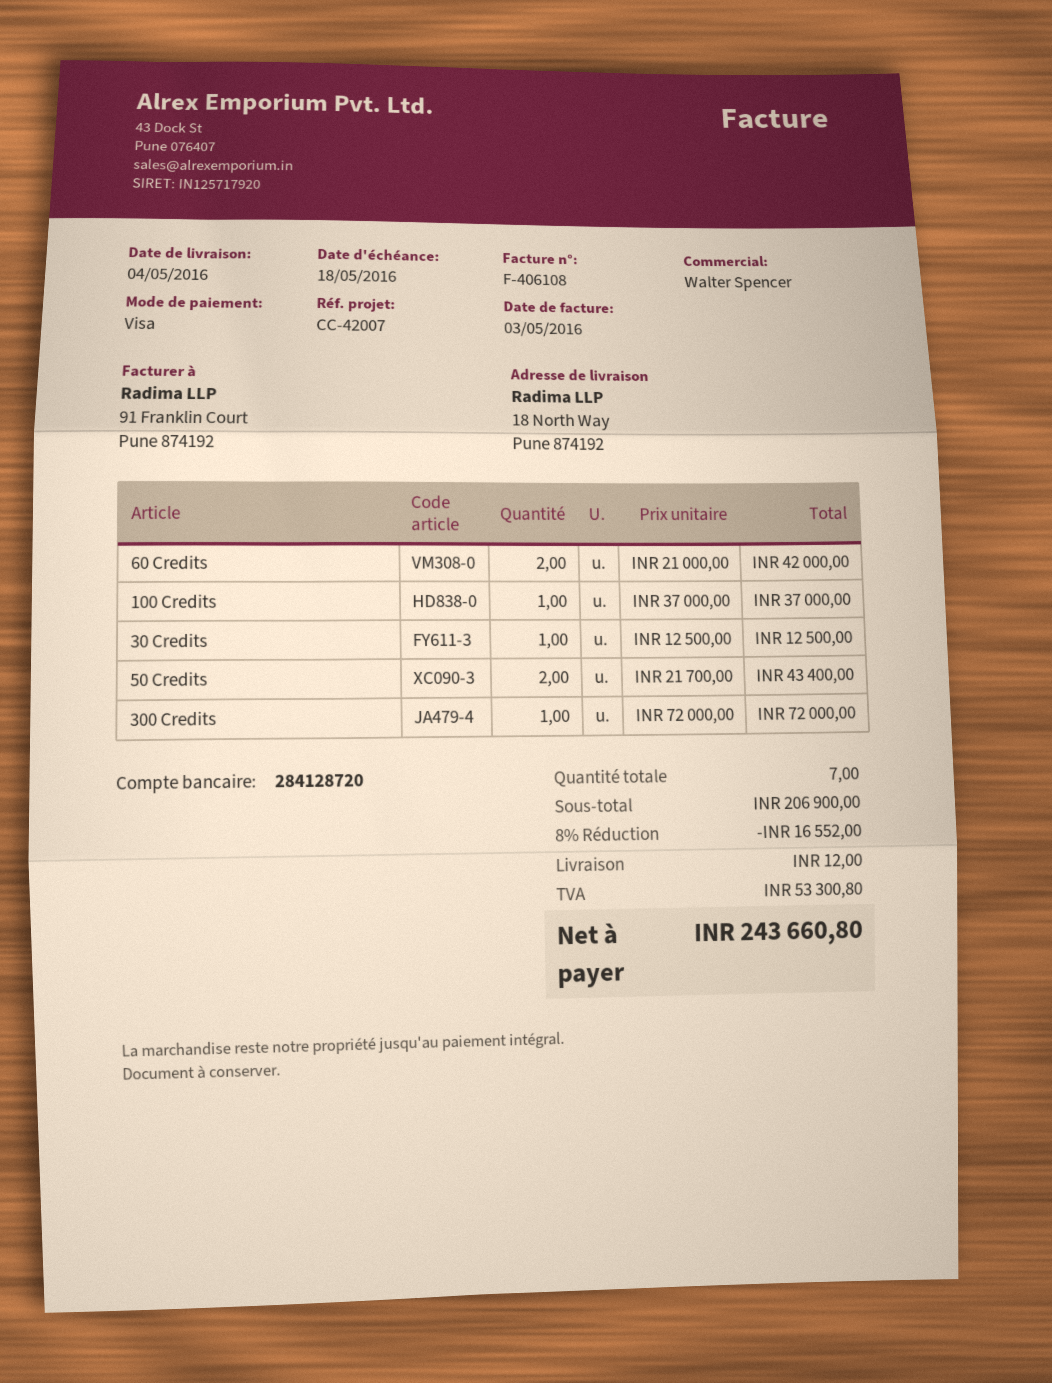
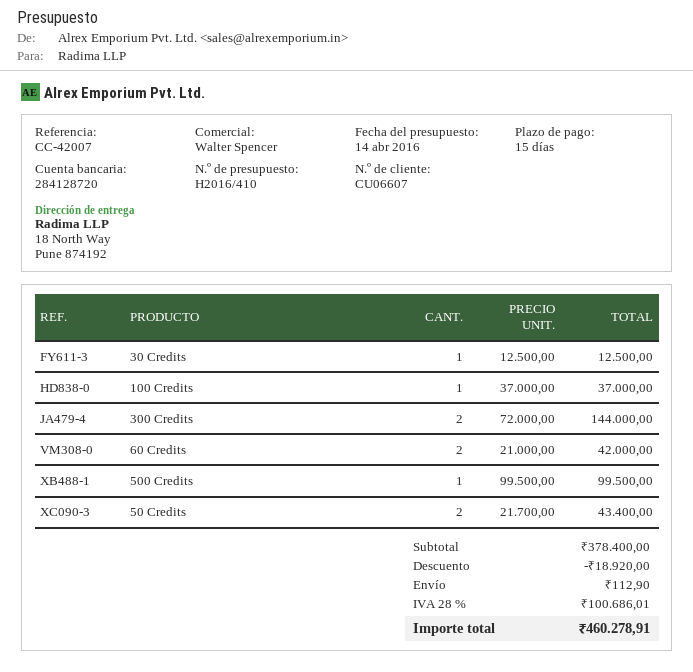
300 Credits: 1 x 72000.00 = 72000.00 -> 2 x 72000.00 = 144000.00
500 Credits: none -> 1 x 99500.00 = 99500.00
subtotal: 206900.00 -> 378400.00
discount: 16552.00 -> 18920.00
shipping: 12.00 -> 112.90
tax: 53300.80 -> 100686.01
total: 243660.80 -> 460278.91

